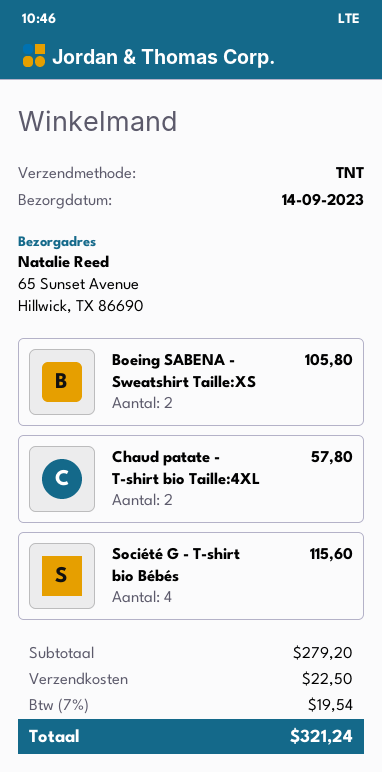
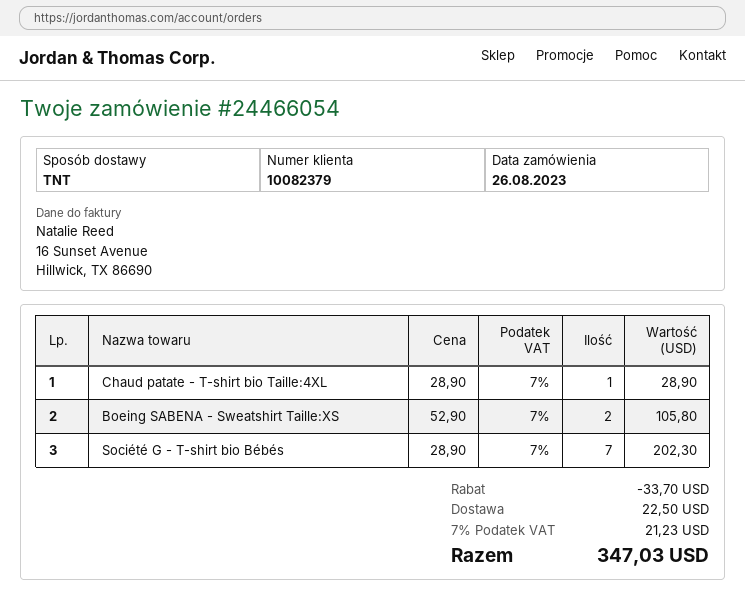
Chaud patate - T-shirt bio Taille:4XL: 2 for 57.80 -> 1 for 28.90
Société G - T-shirt bio Bébés: 4 for 115.60 -> 7 for 202.30
discount: none -> 33.70
tax: 7% = 19.54 -> 7% = 21.23
total: 321.24 -> 347.03

